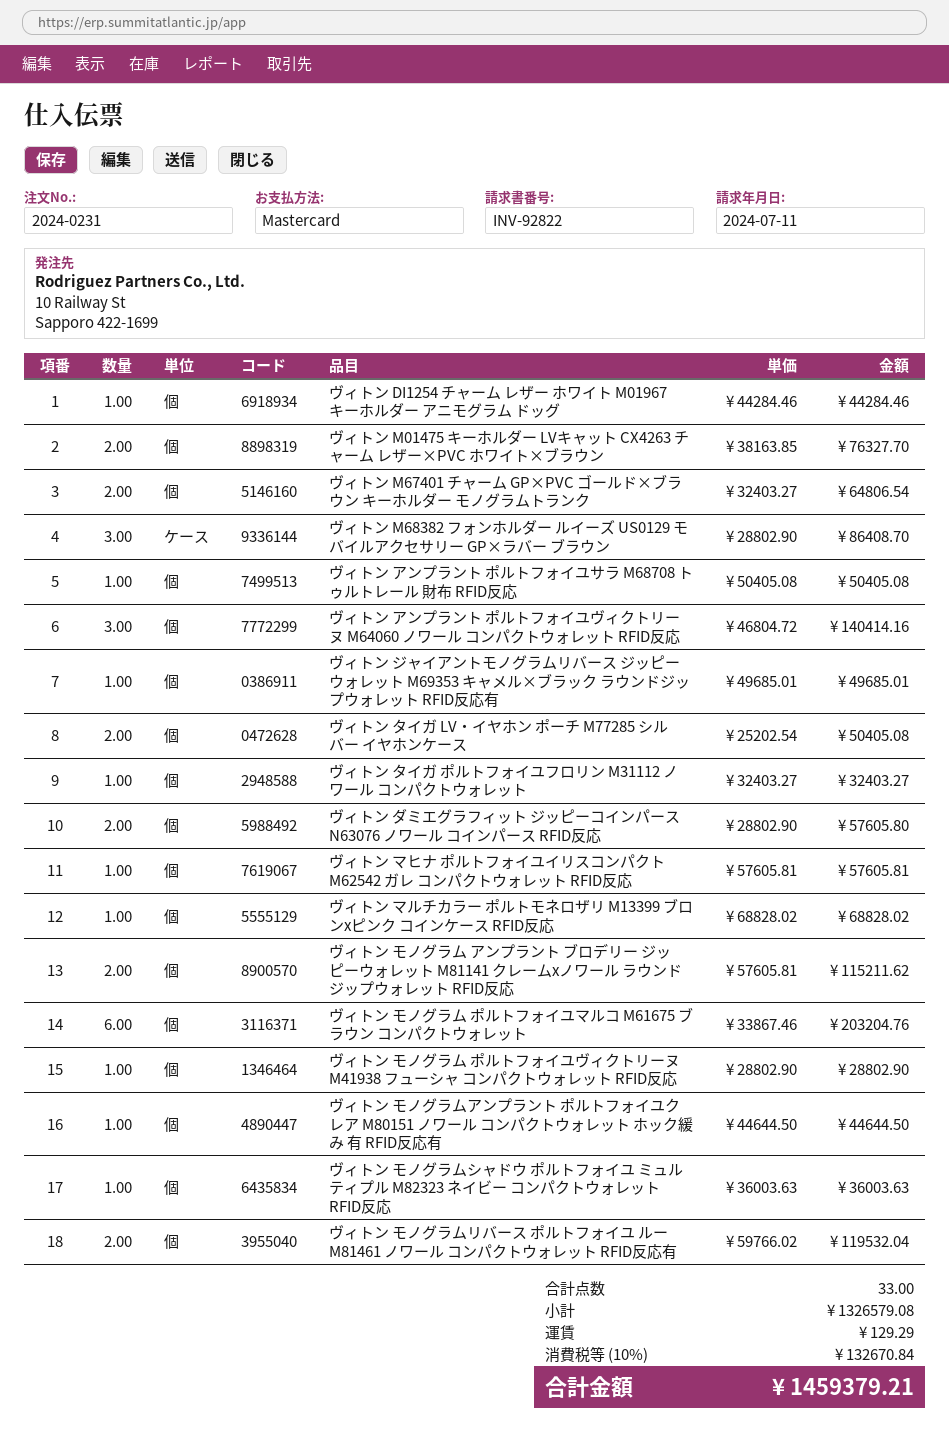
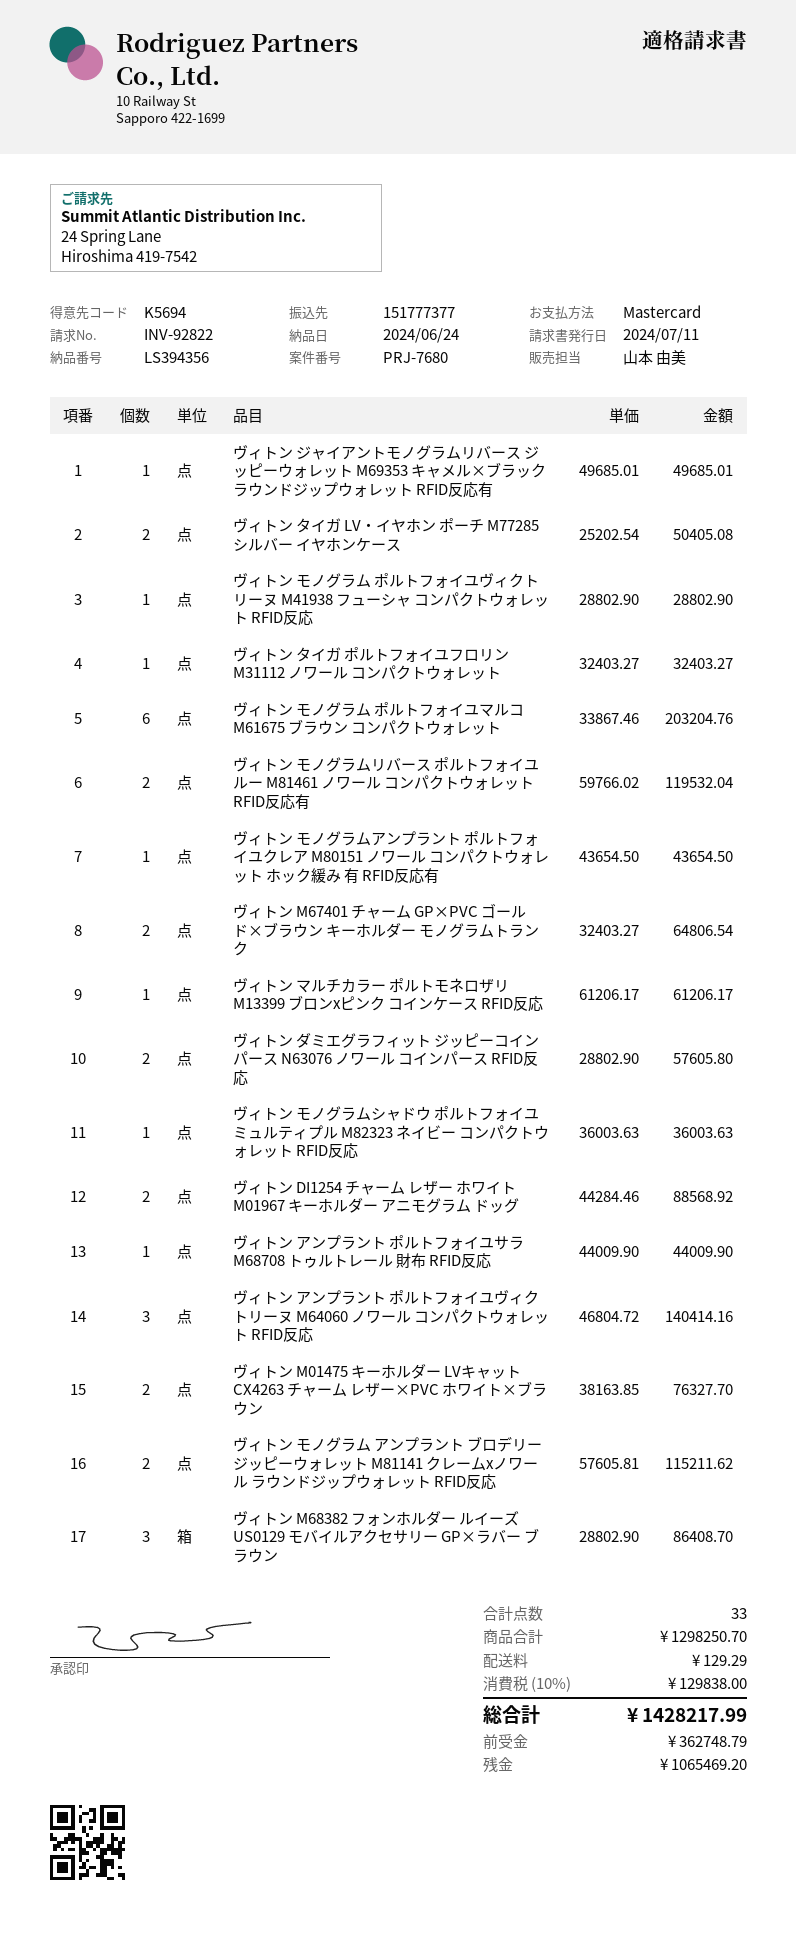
ヴィトン DI1254 チャーム レザー ホワイト M01967 キーホルダー アニモグラム ドッグ: 1 x 44284.46 = 44284.46 -> 2 x 44284.46 = 88568.92
ヴィトン アンプラント ポルトフォイユサラ M68708 トゥルトレール 財布 RFID反応: 1 x 50405.08 = 50405.08 -> 1 x 44009.90 = 44009.90
ヴィトン マヒナ ポルトフォイユイリスコンパクト M62542 ガレ コンパクトウォレット RFID反応: 1 x 57605.81 = 57605.81 -> none
ヴィトン マルチカラー ポルトモネロザリ M13399 ブロンxピンク コインケース RFID反応: 1 x 68828.02 = 68828.02 -> 1 x 61206.17 = 61206.17
ヴィトン モノグラムアンプラント ポルトフォイユクレア M80151 ノワール コンパクトウォレット ホック緩み 有 RFID反応有: 1 x 44644.50 = 44644.50 -> 1 x 43654.50 = 43654.50
subtotal: 1326579.08 -> 1298250.70
tax: 10% = 132670.84 -> 10% = 129838.00
total: 1459379.21 -> 1428217.99

